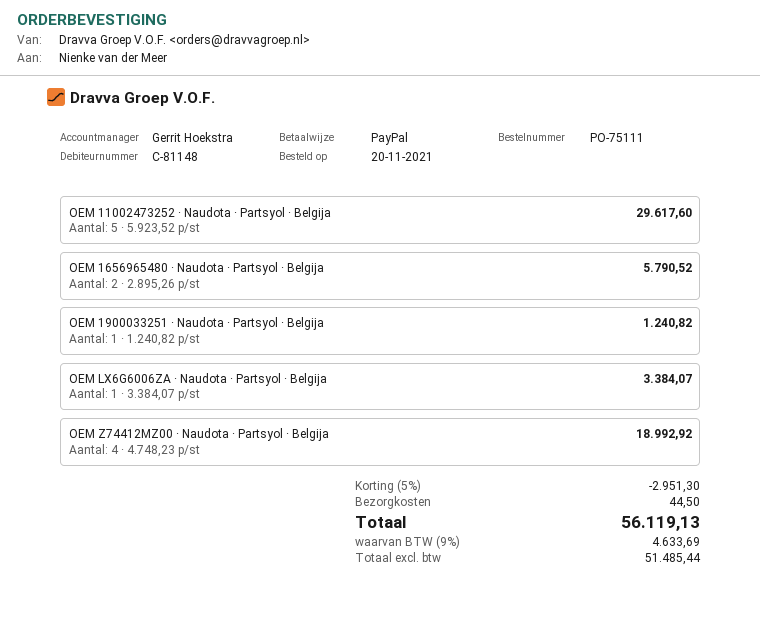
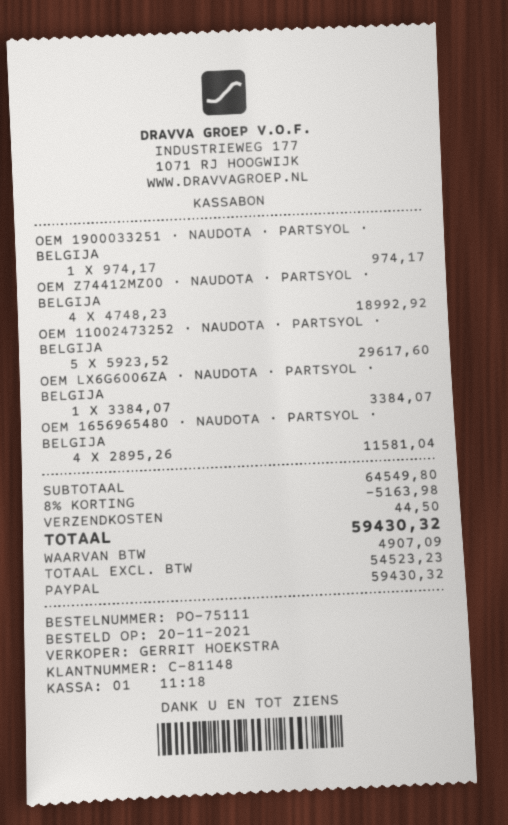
OEM 1656965480 · Naudota · Partsyol · Belgija: 2 x 2895.26 = 5790.52 -> 4 x 2895.26 = 11581.04
OEM 1900033251 · Naudota · Partsyol · Belgija: 1 x 1240.82 = 1240.82 -> 1 x 974.17 = 974.17
discount: 5% = 2951.30 -> 8% = 5163.98
net: 51485.44 -> 54523.23
tax: 4633.69 -> 4907.09
total: 56119.13 -> 59430.32

